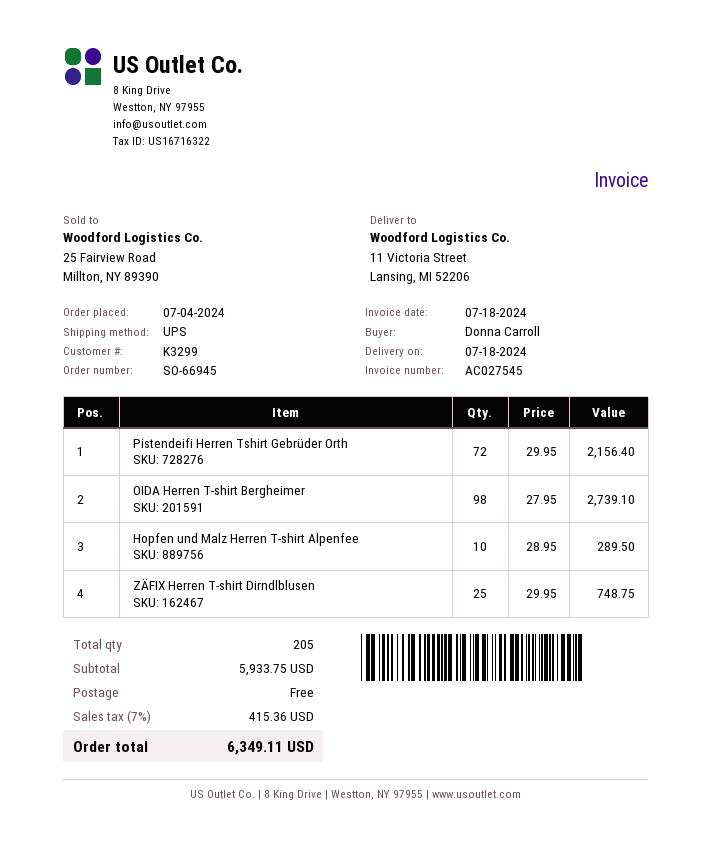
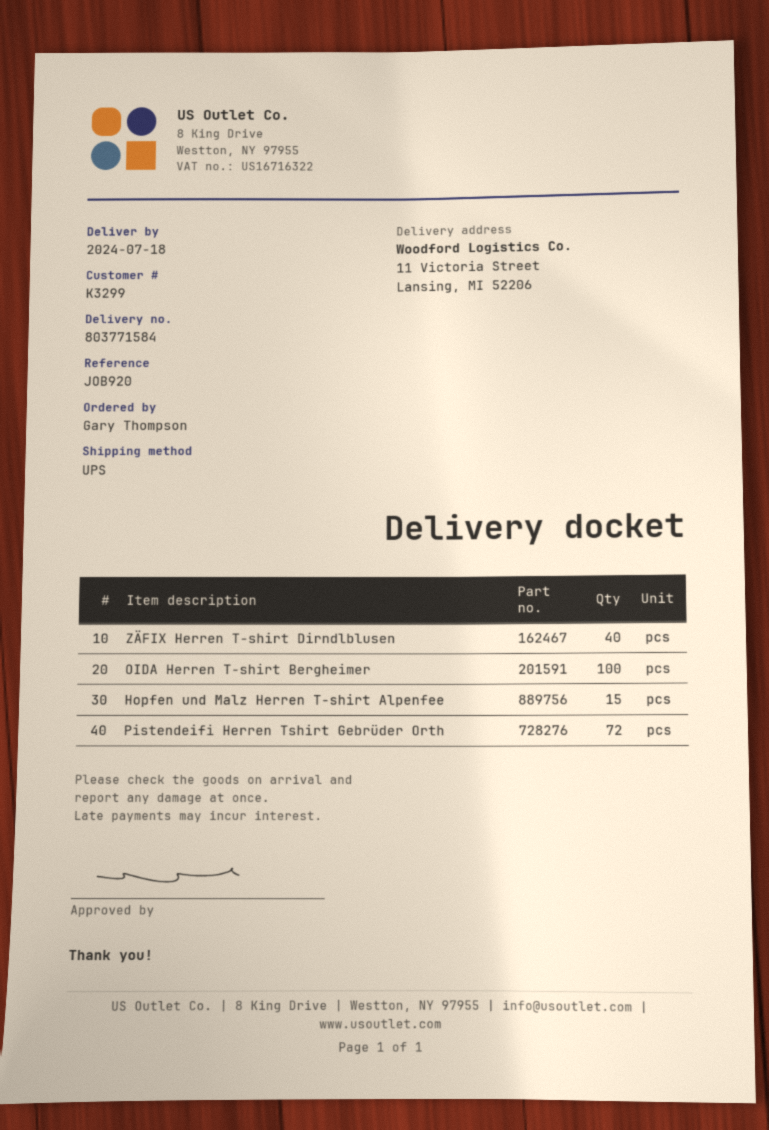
ordered by: Donna Carroll -> Gary Thompson
OIDA Herren T-shirt Bergheimer: 98 -> 100
Hopfen und Malz Herren T-shirt Alpenfee: 10 -> 15
ZÄFIX Herren T-shirt Dirndlblusen: 25 -> 40

